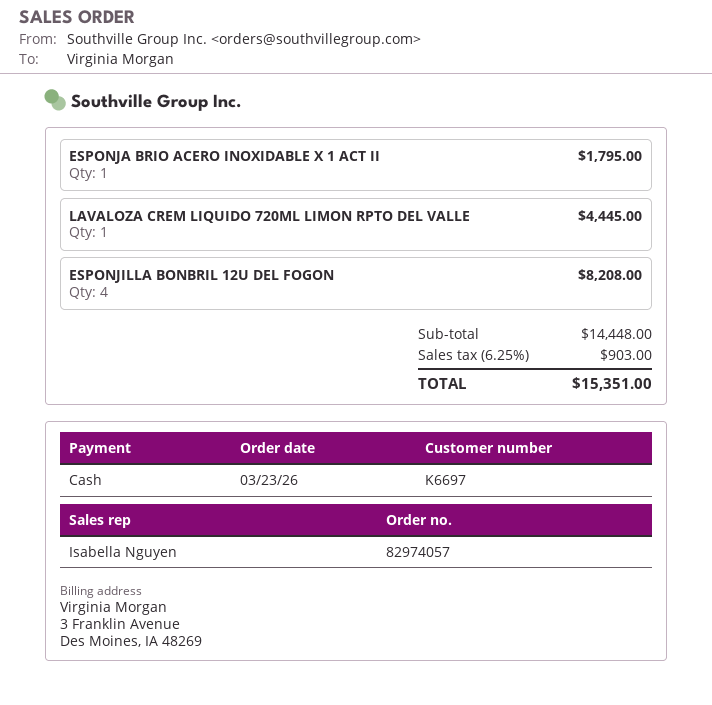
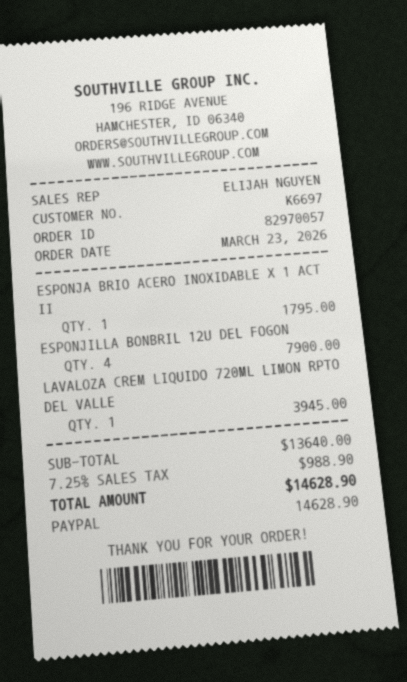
order number: 82974057 -> 82970057
sales rep: Isabella Nguyen -> ELIJAH NGUYEN
payment method: cash -> PayPal
LAVALOZA CREM LIQUIDO 720ML LIMON RPTO DEL VALLE: 1 for 4445.00 -> 1 for 3945.00
ESPONJILLA BONBRIL 12U DEL FOGON: 4 for 8208.00 -> 4 for 7900.00
subtotal: 14448.00 -> 13640.00
tax: 6.25% = 903.00 -> 7.25% = 988.90
total: 15351.00 -> 14628.90

